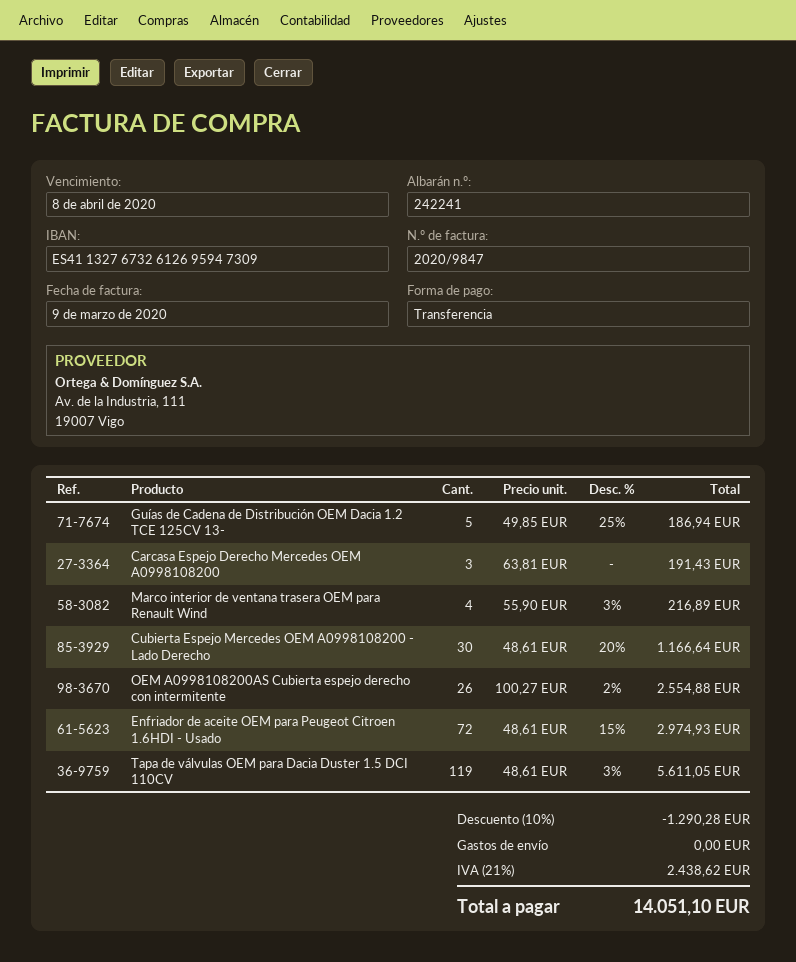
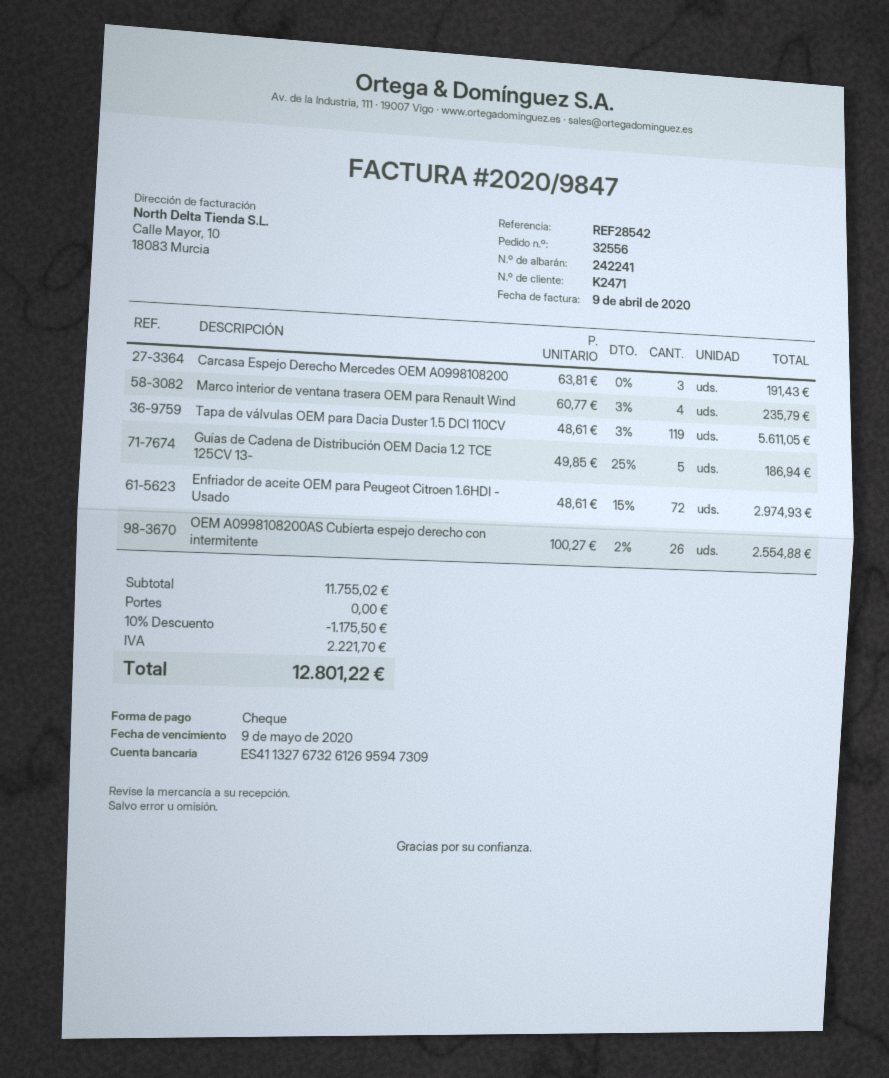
invoice date: 2020-03-09 -> 2020-04-09
due date: 2020-04-08 -> 2020-05-09
payment method: bank transfer -> cheque
Marco interior de ventana trasera OEM para Renault Wind: 4 x 55.90 - 3% = 216.89 -> 4 x 60.77 - 3% = 235.79
Cubierta Espejo Mercedes OEM A0998108200 - Lado Derecho: 30 x 48.61 - 20% = 1166.64 -> none
discount: 10% = 1290.28 -> 10% = 1175.50
tax: 2438.62 -> 2221.70
total: 14051.10 -> 12801.22

